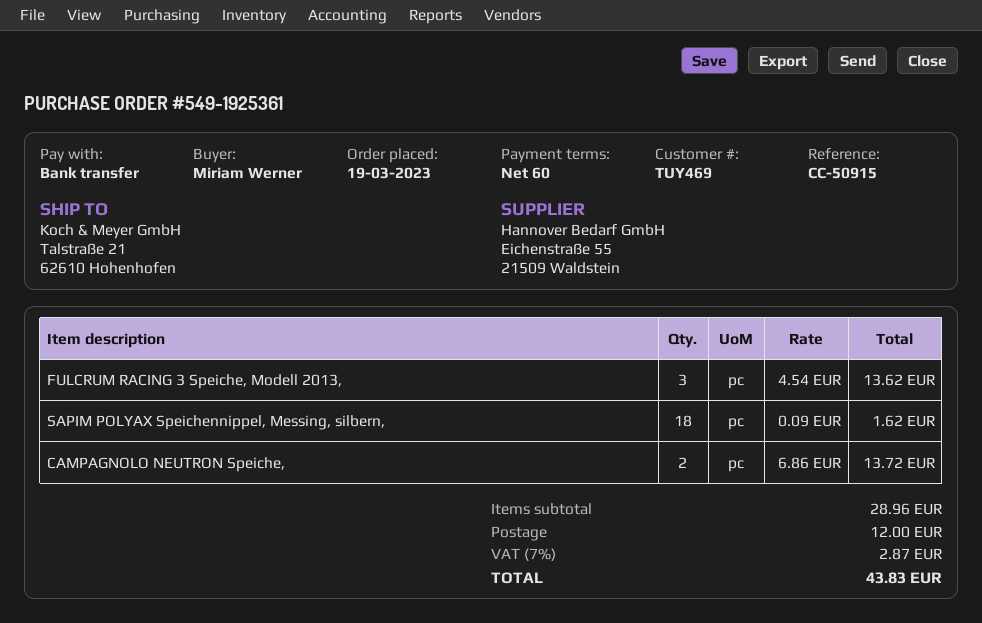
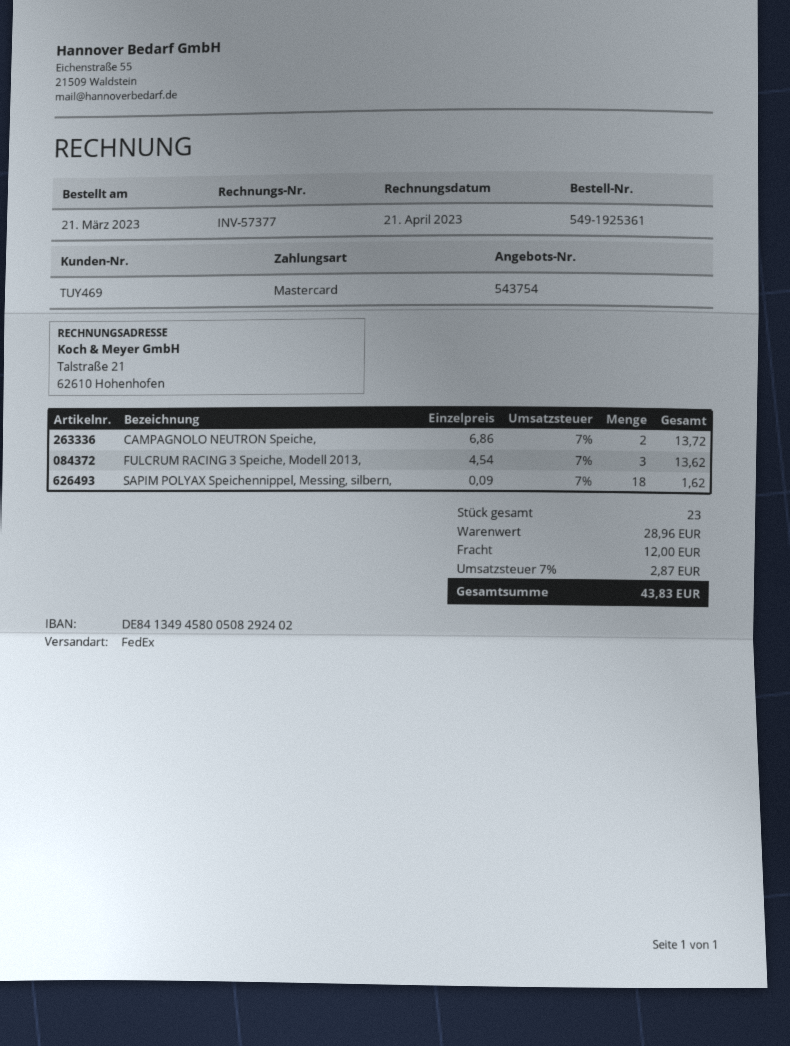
order date: 2023-03-19 -> 2023-03-21
payment method: bank transfer -> Mastercard

